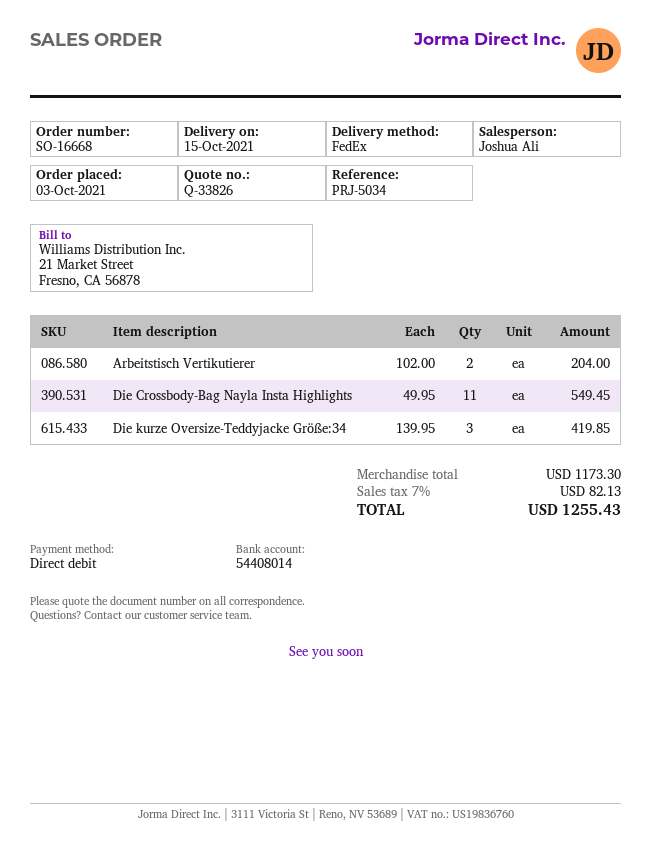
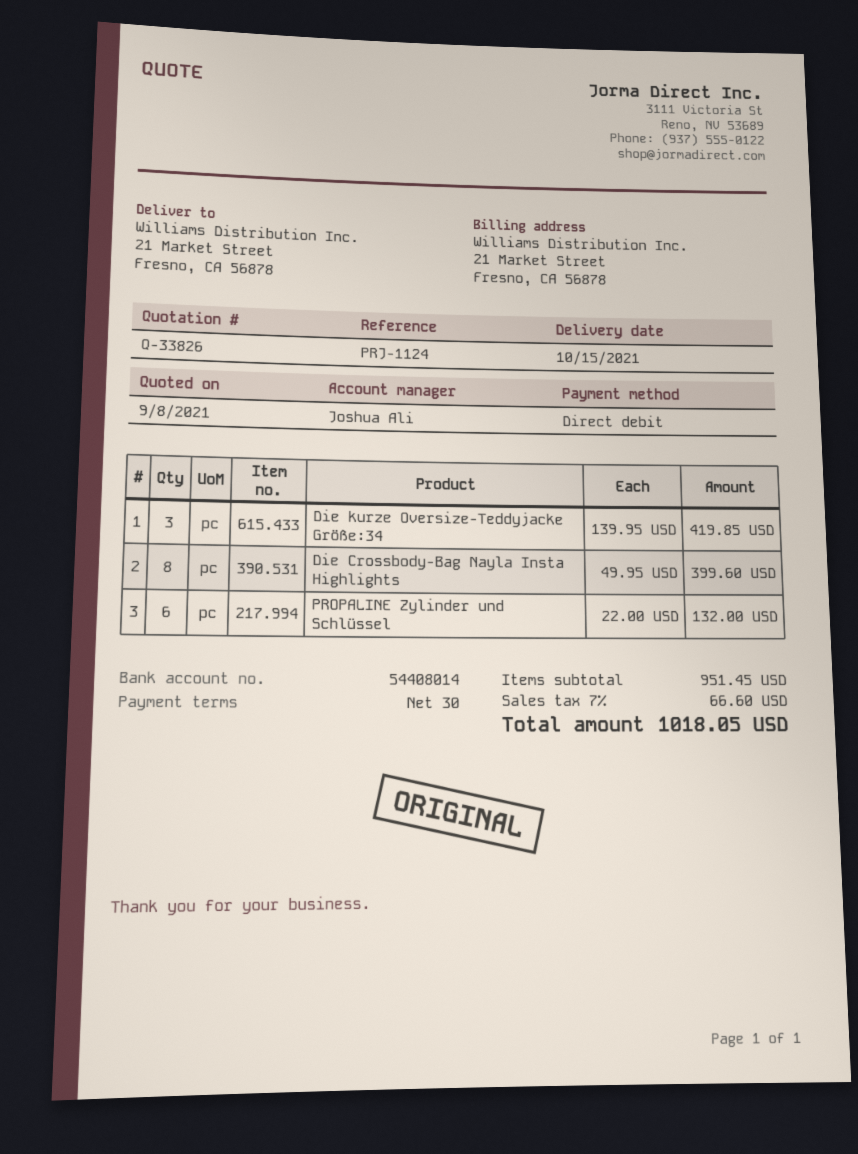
reference: PRJ-5034 -> PRJ-1124
Arbeitstisch Vertikutierer: 2 x 102.00 = 204.00 -> none
Die Crossbody-Bag Nayla Insta Highlights: 11 x 49.95 = 549.45 -> 8 x 49.95 = 399.60
PROPALINE Zylinder und Schlüssel: none -> 6 x 22.00 = 132.00
subtotal: 1173.30 -> 951.45
tax: 7% = 82.13 -> 7% = 66.60
total: 1255.43 -> 1018.05

